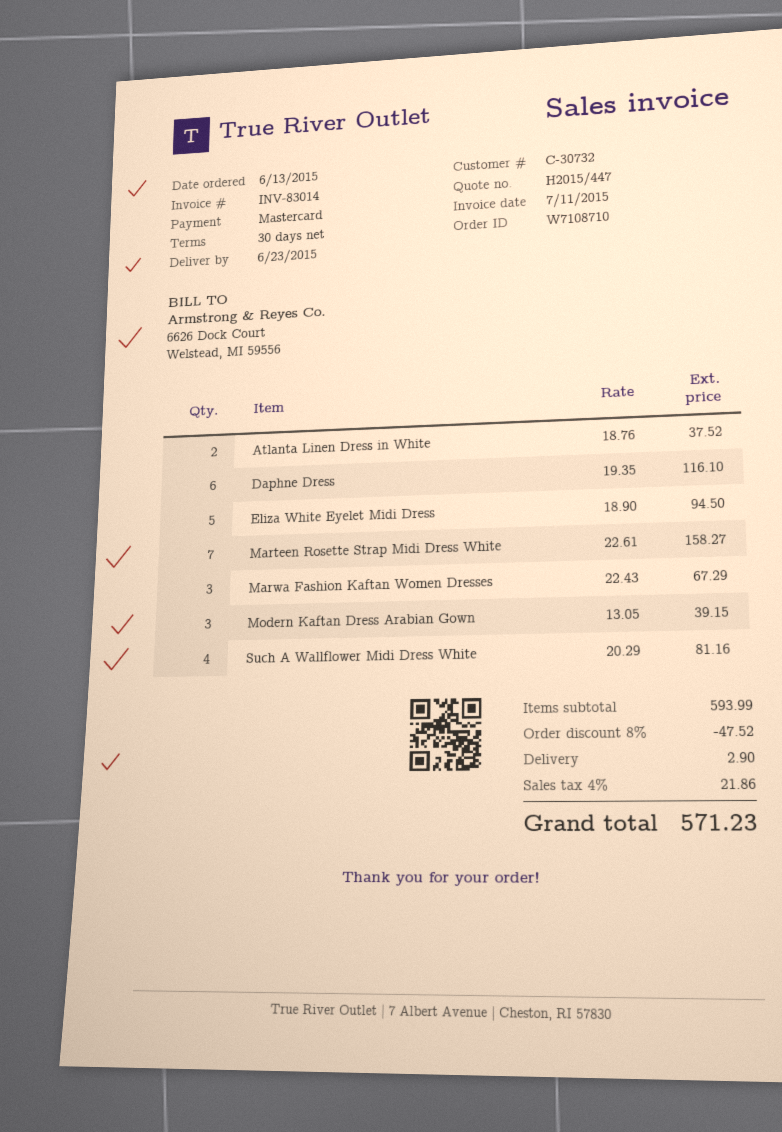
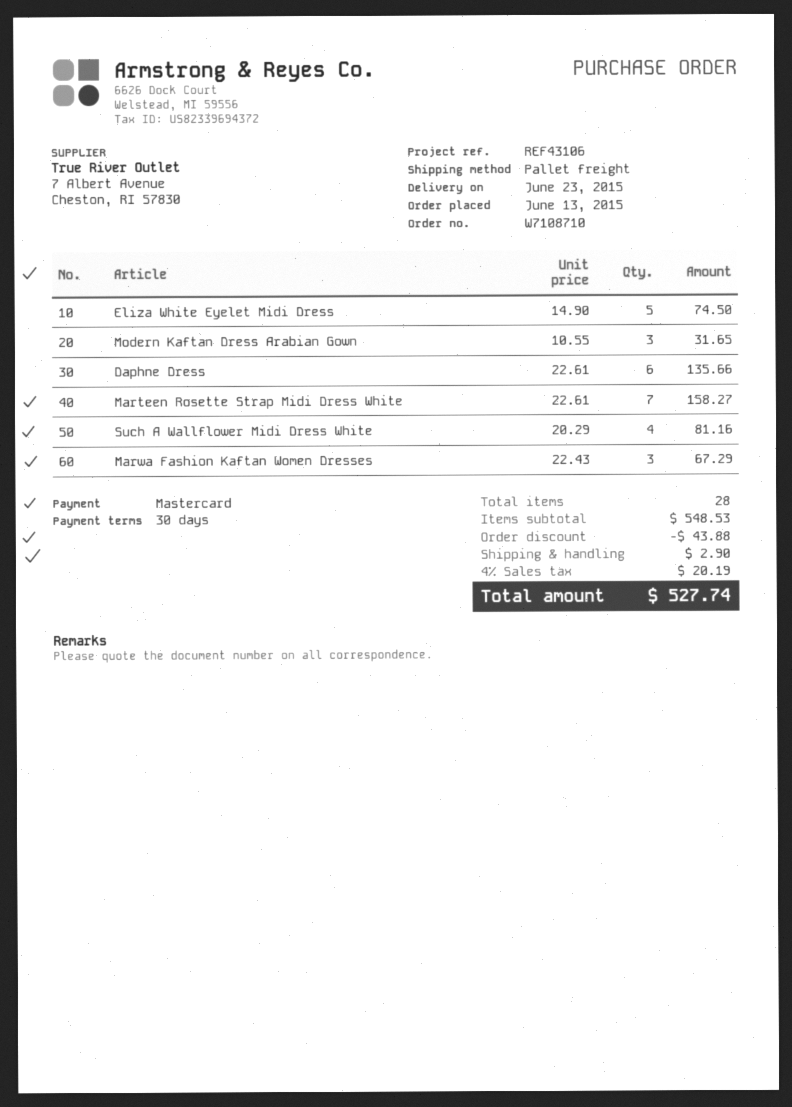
Atlanta Linen Dress in White: 2 x 18.76 = 37.52 -> none
Daphne Dress: 6 x 19.35 = 116.10 -> 6 x 22.61 = 135.66
Eliza White Eyelet Midi Dress: 5 x 18.90 = 94.50 -> 5 x 14.90 = 74.50
Modern Kaftan Dress Arabian Gown: 3 x 13.05 = 39.15 -> 3 x 10.55 = 31.65
subtotal: 593.99 -> 548.53
discount: 47.52 -> 43.88
tax: 4% = 21.86 -> 4% = 20.19
total: 571.23 -> 527.74

